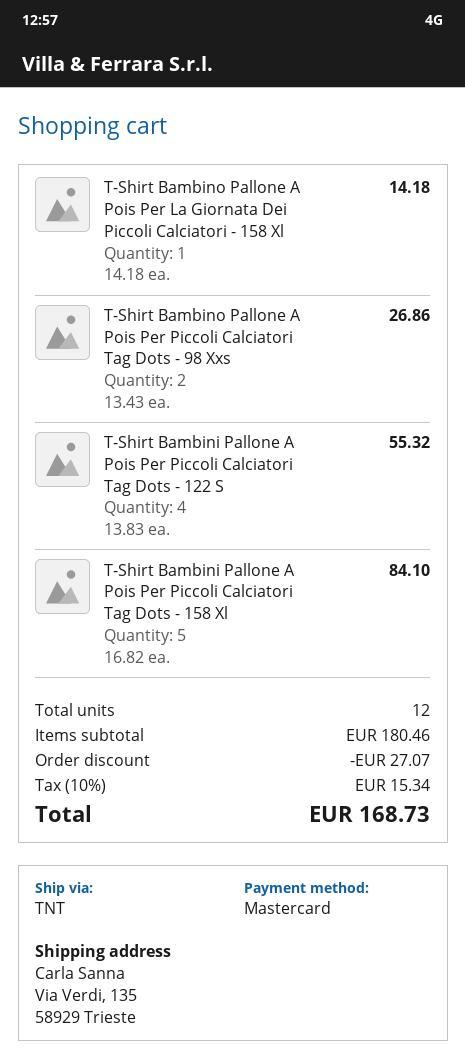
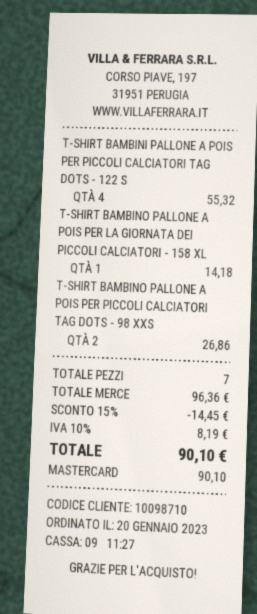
T-Shirt Bambini Pallone A Pois Per Piccoli Calciatori Tag Dots - 158 Xl: 5 for 84.10 -> none
total quantity: 12 -> 7
subtotal: 180.46 -> 96.36
discount: 27.07 -> 14.45
tax: 10% = 15.34 -> 10% = 8.19
total: 168.73 -> 90.10

